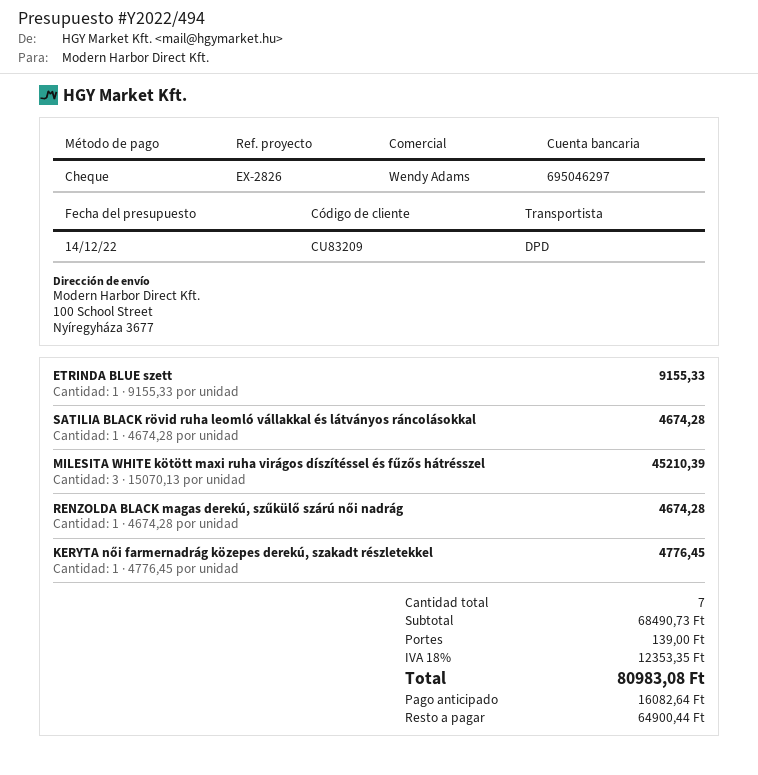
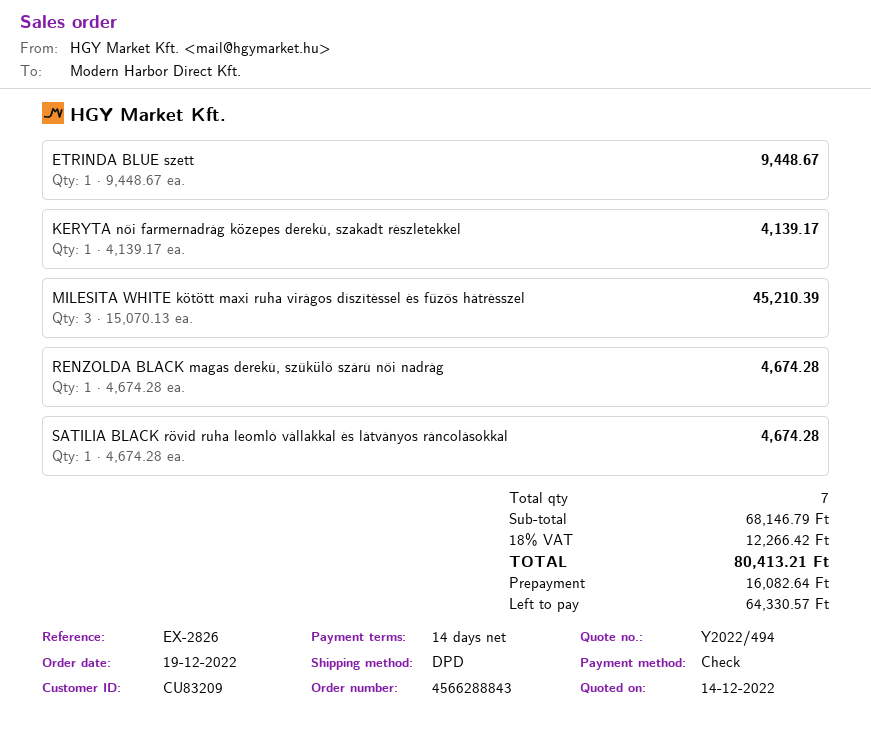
ETRINDA BLUE szett: 1 x 9155.33 = 9155.33 -> 1 x 9448.67 = 9448.67
KERYTA női farmernadrág közepes derekú, szakadt részletekkel: 1 x 4776.45 = 4776.45 -> 1 x 4139.17 = 4139.17
subtotal: 68490.73 -> 68146.79
shipping: 139.00 -> none
tax: 18% = 12353.35 -> 18% = 12266.42
total: 80983.08 -> 80413.21
balance: 64900.44 -> 64330.57

